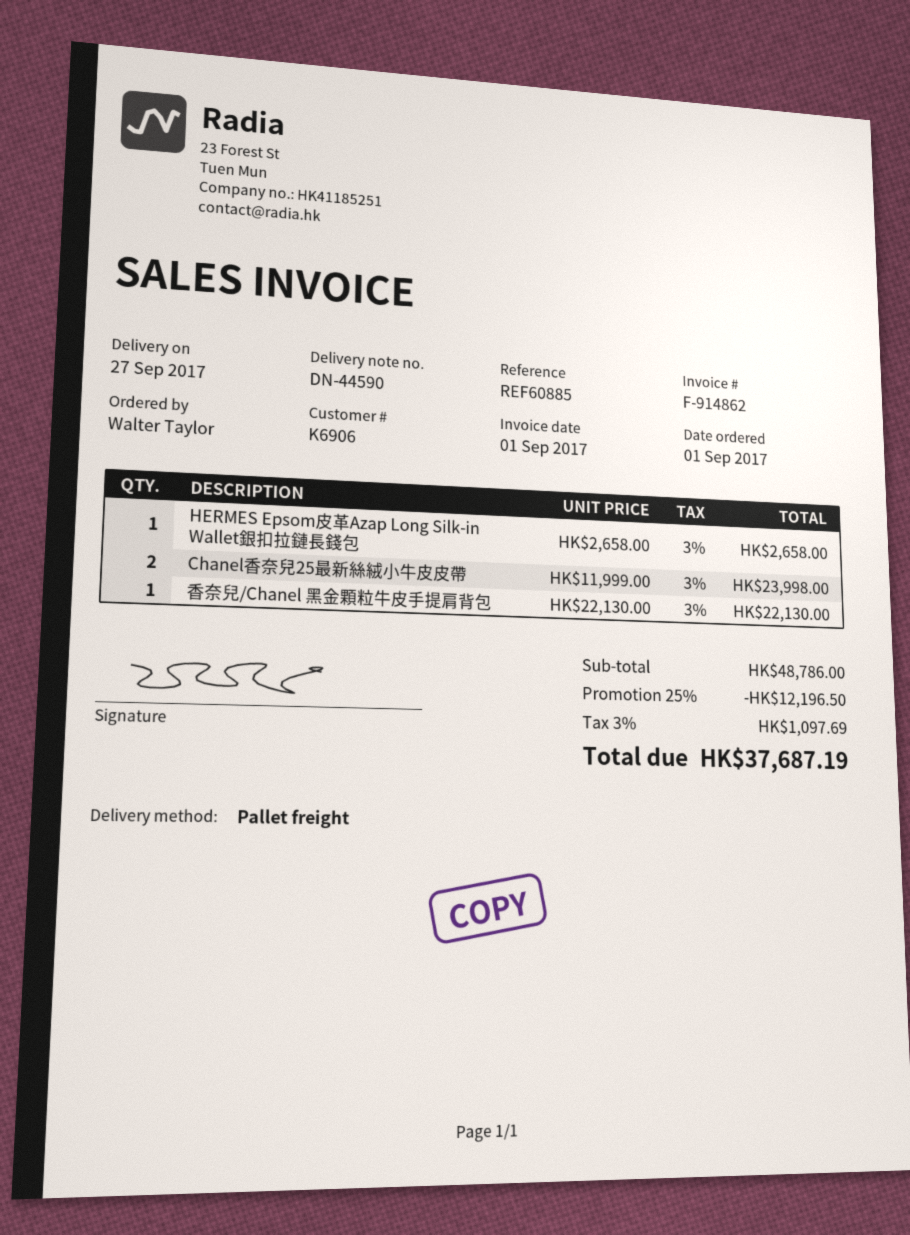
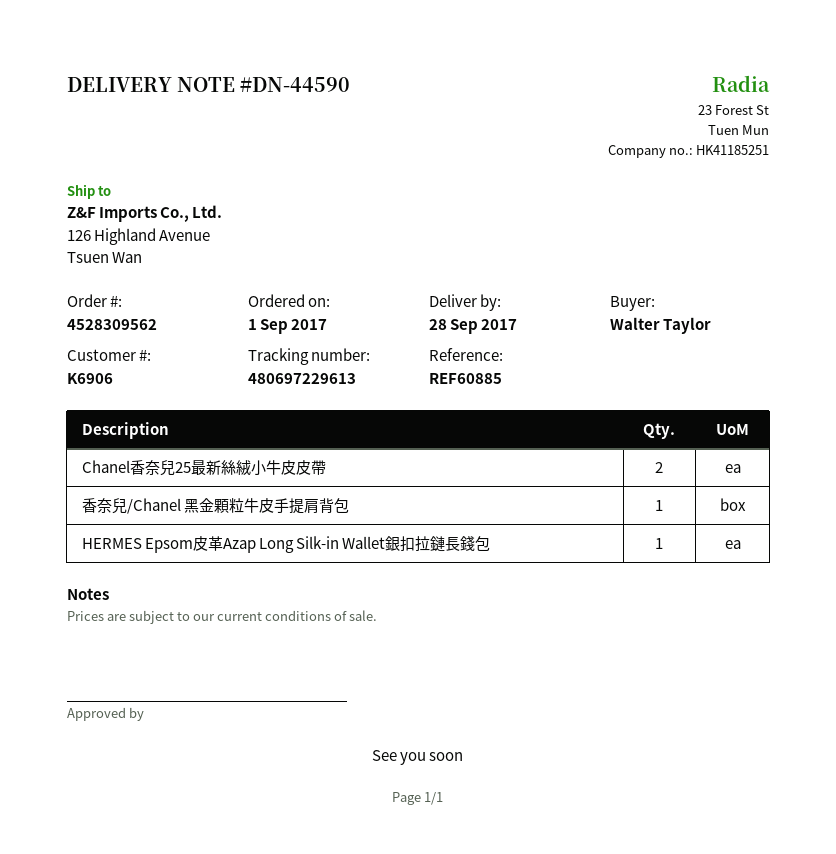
delivery date: 2017-09-27 -> 2017-09-28

